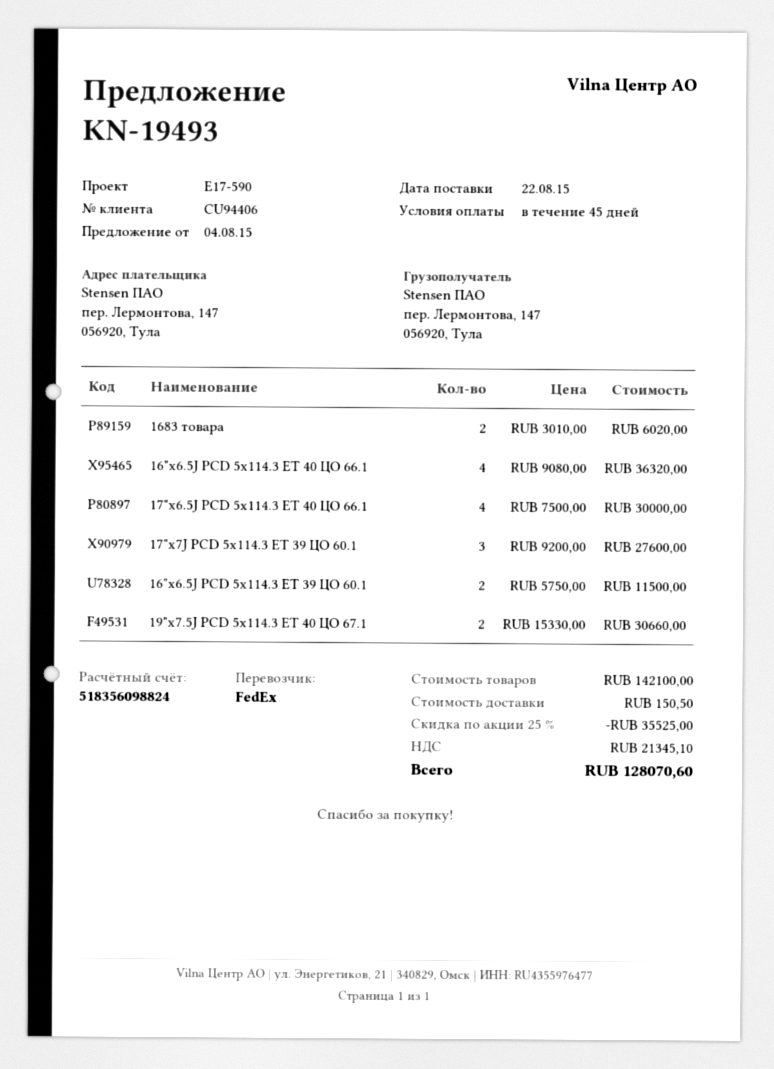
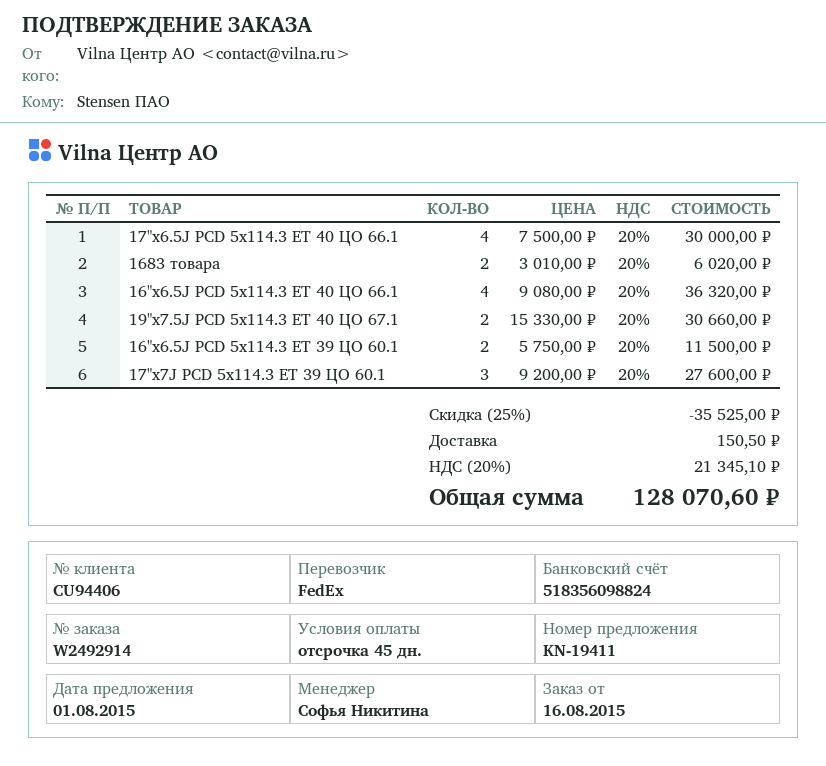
quote number: KN-19493 -> KN-19411
quote date: 2015-08-04 -> 2015-08-01

